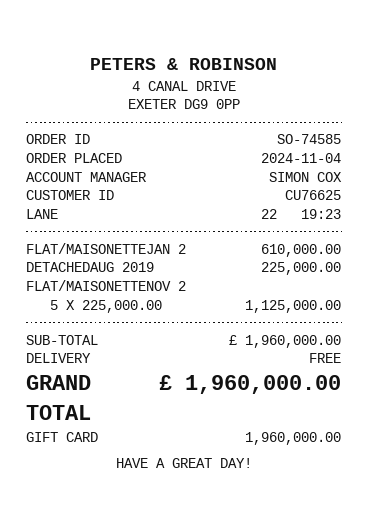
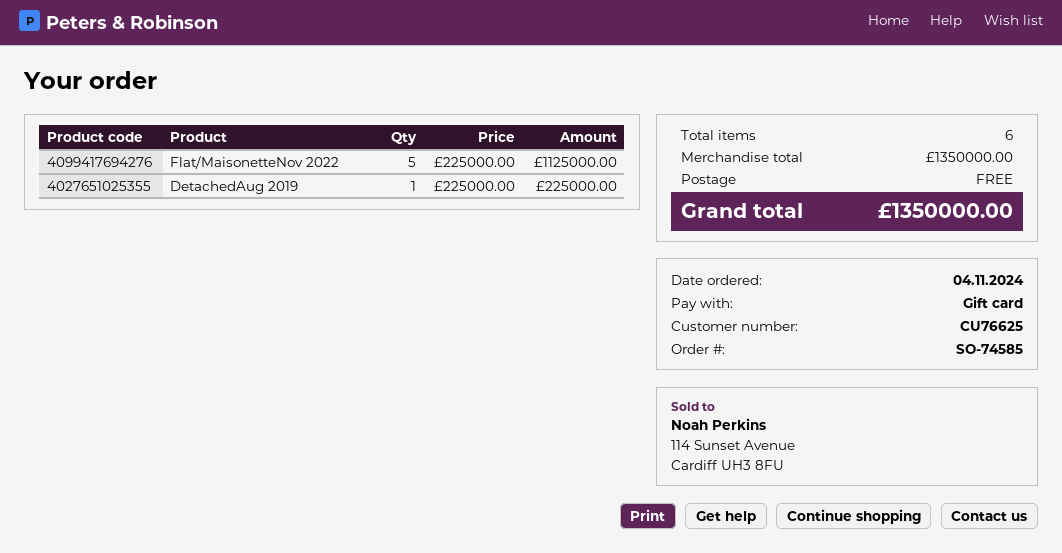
FLAT/MAISONETTEJAN 2: 1 x 610000.00 = 610000.00 -> none
subtotal: 1960000.00 -> 1350000.00
total: 1960000.00 -> 1350000.00

